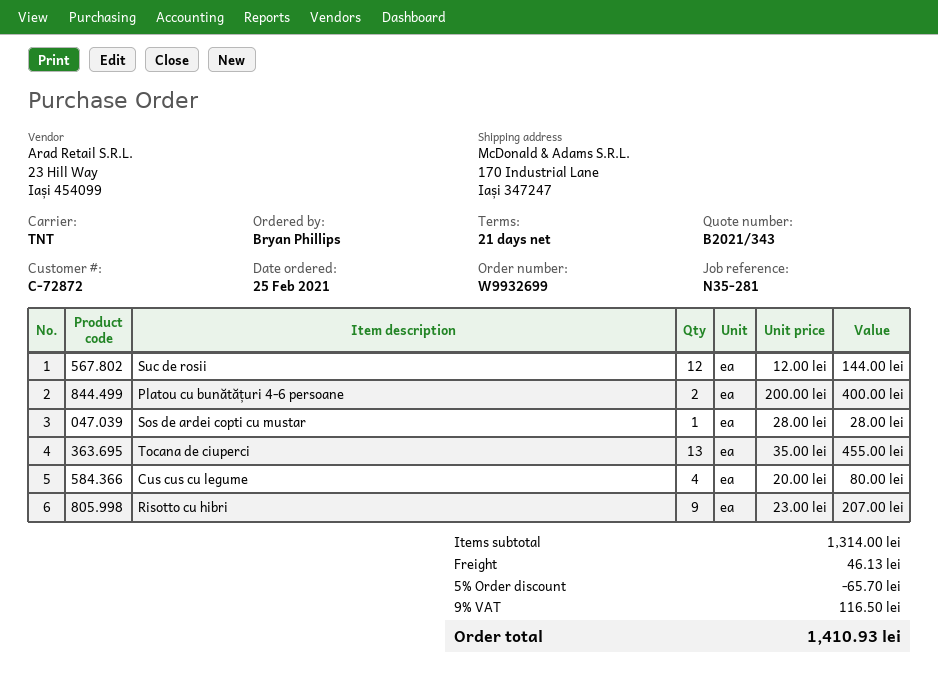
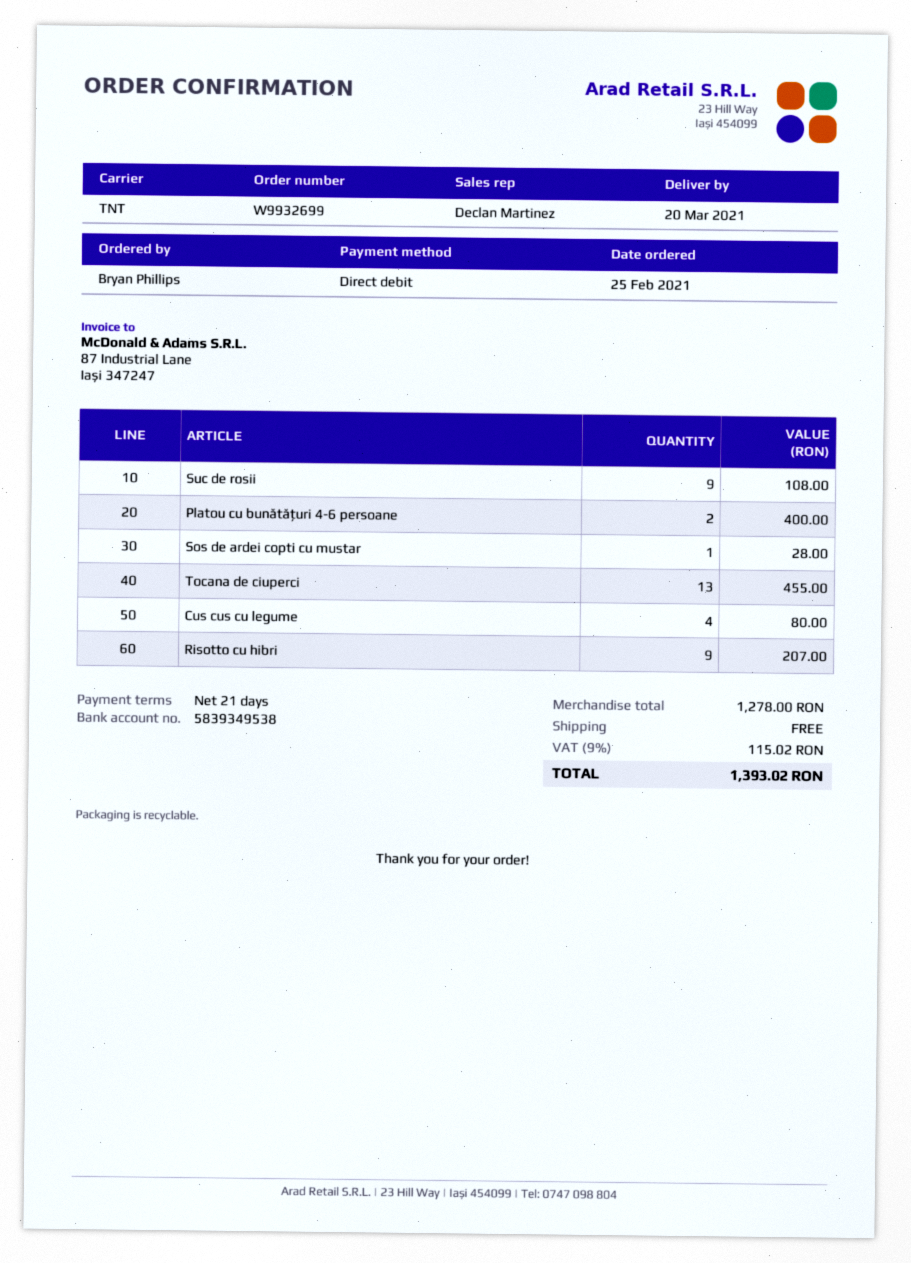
Suc de rosii: 12 for 144.00 -> 9 for 108.00
subtotal: 1314.00 -> 1278.00
discount: 5% = 65.70 -> none
shipping: 46.13 -> 0.00
tax: 9% = 116.50 -> 9% = 115.02
total: 1410.93 -> 1393.02

